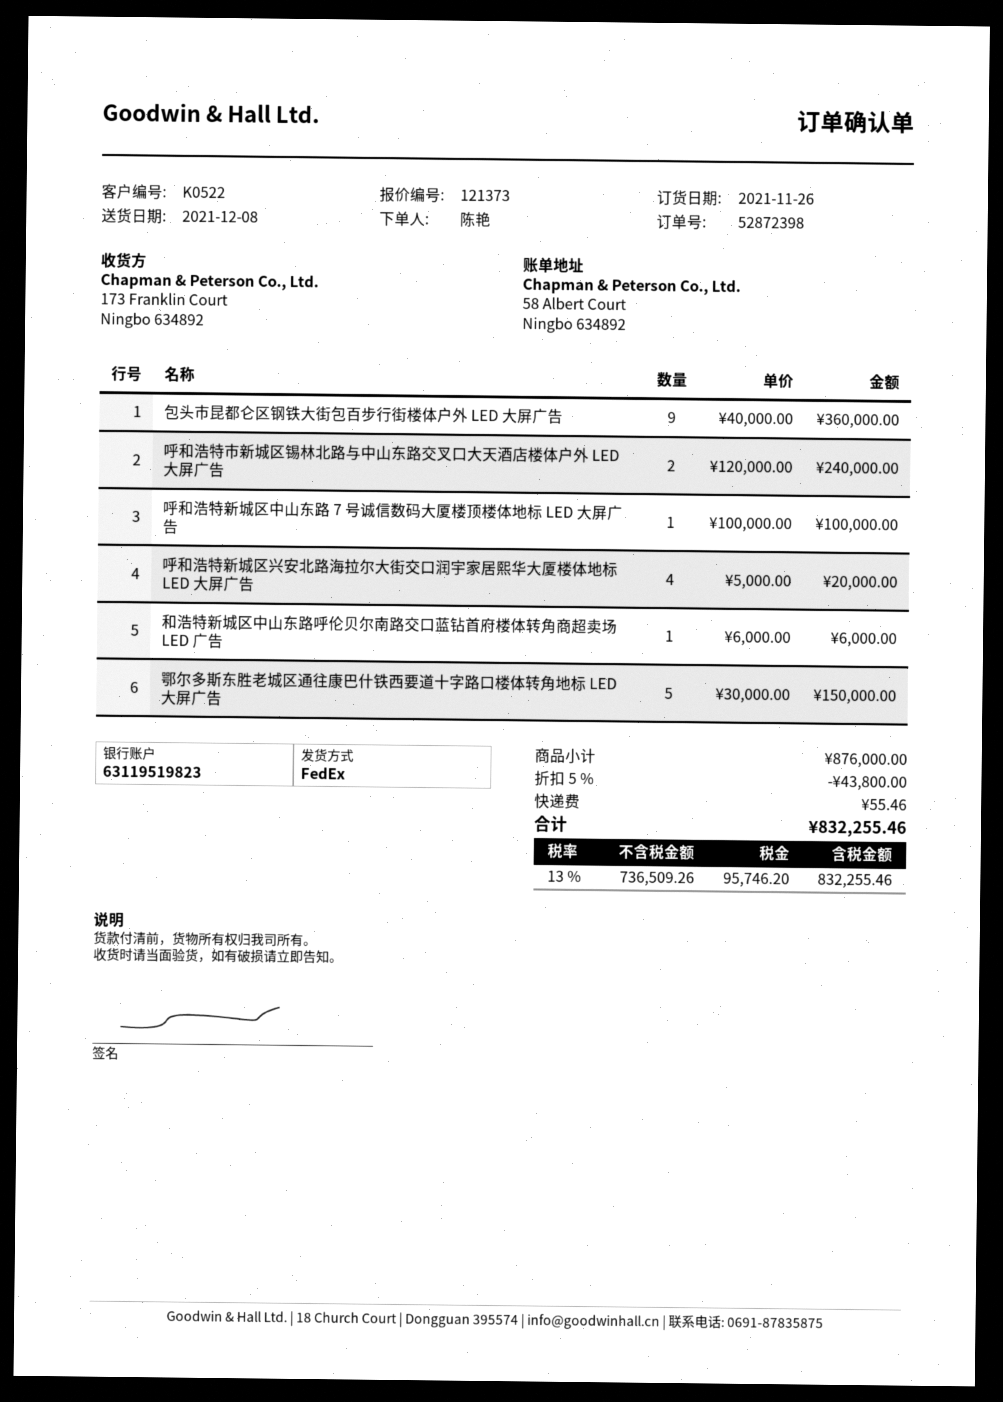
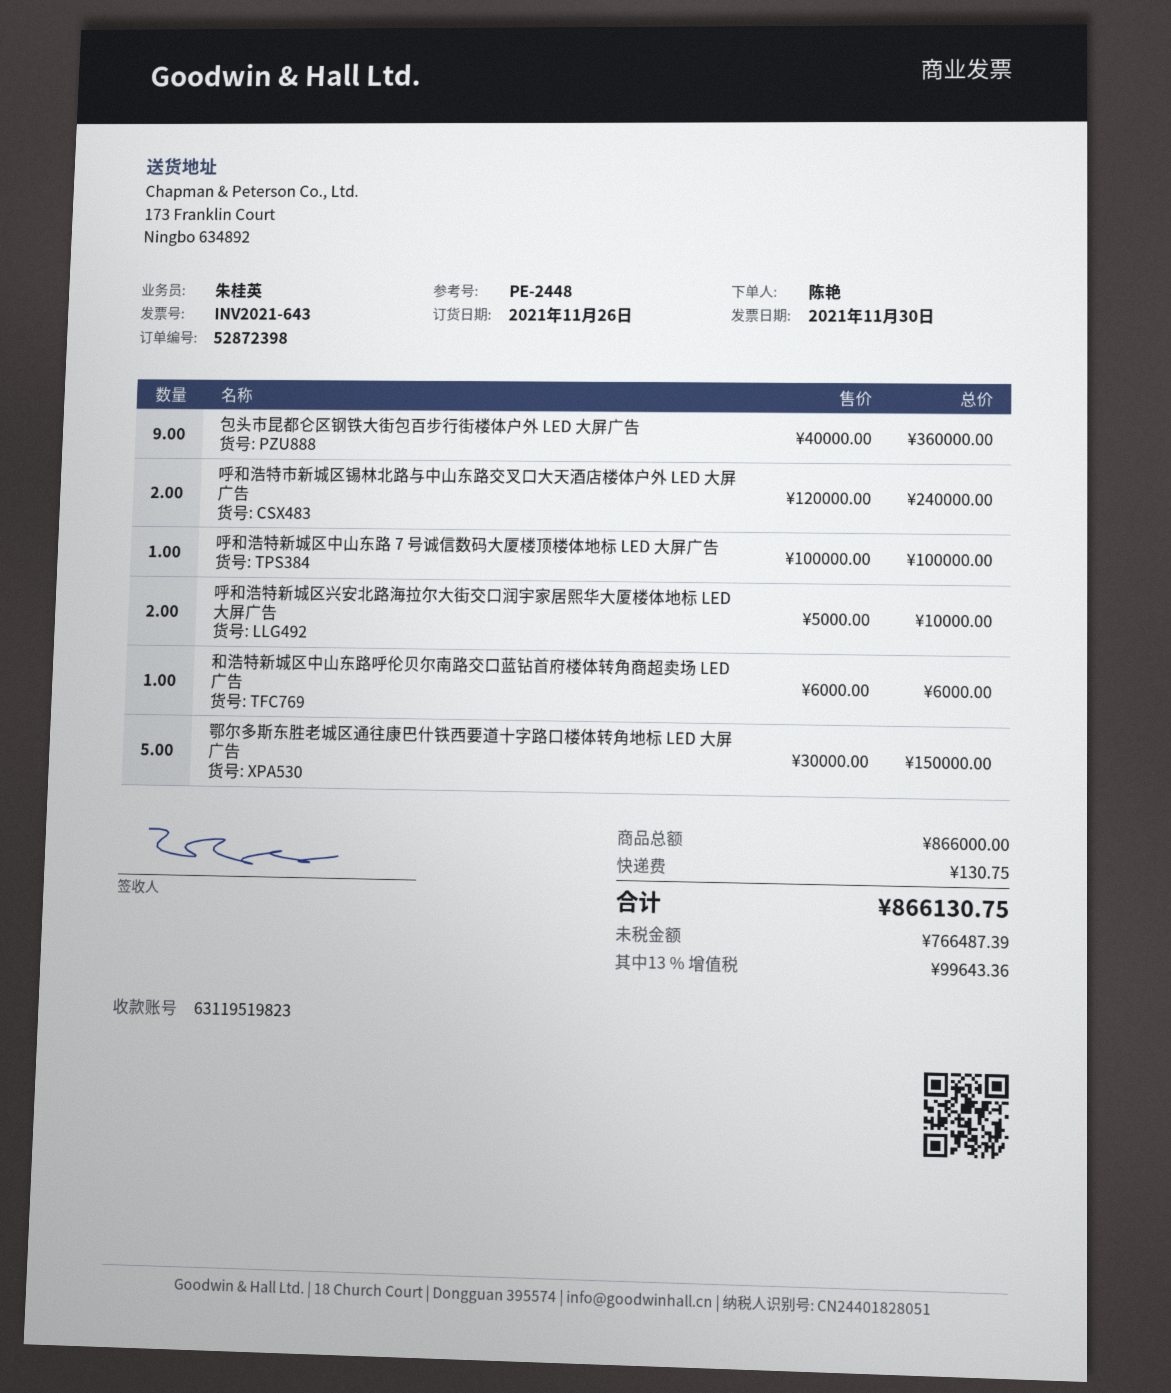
呼和浩特新城区兴安北路海拉尔大街交口润宇家居熙华大厦楼体地标 LED 大屏广告: 4 x 5000.00 = 20000.00 -> 2 x 5000.00 = 10000.00
subtotal: 876000.00 -> 866000.00
discount: 5% = 43800.00 -> none
shipping: 55.46 -> 130.75
net: 736509.26 -> 766487.39
tax: 13% = 95746.20 -> 13% = 99643.36
total: 832255.46 -> 866130.75

